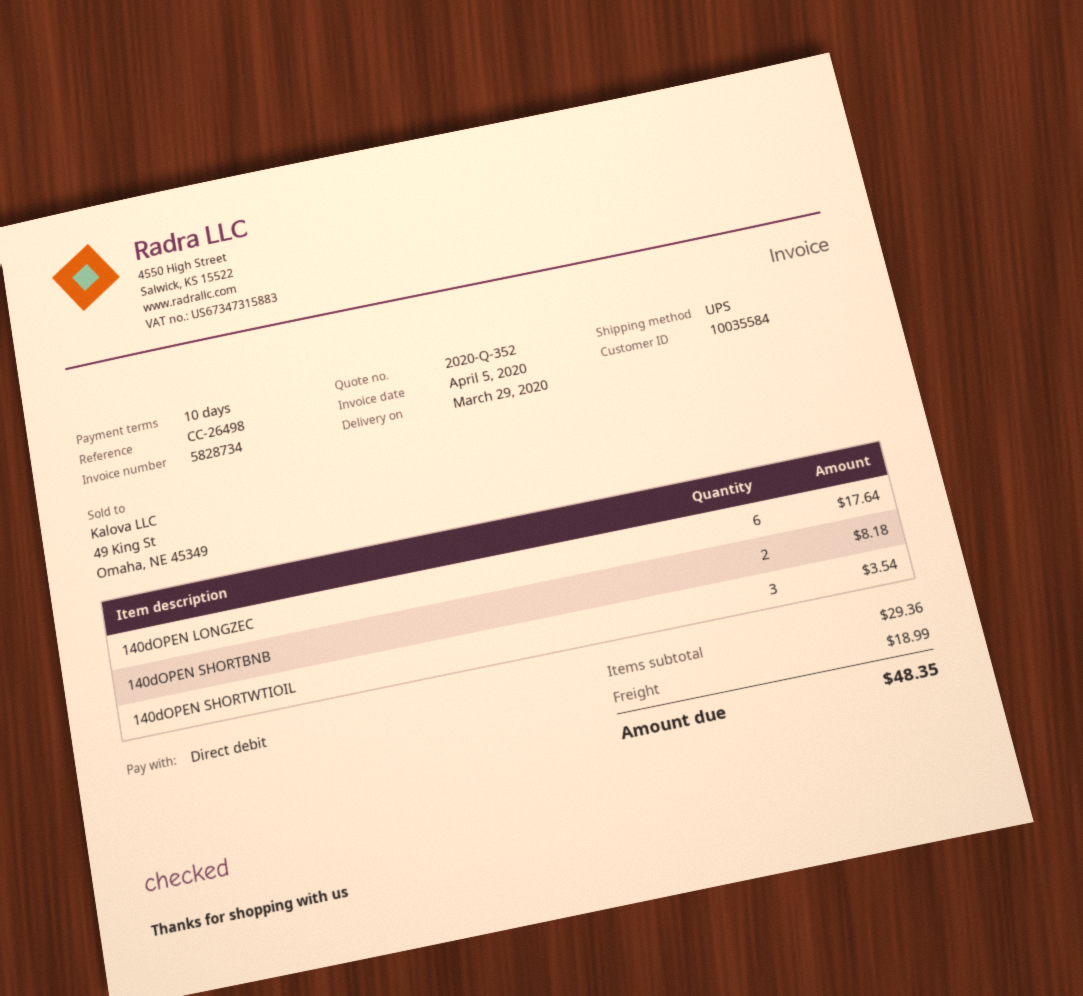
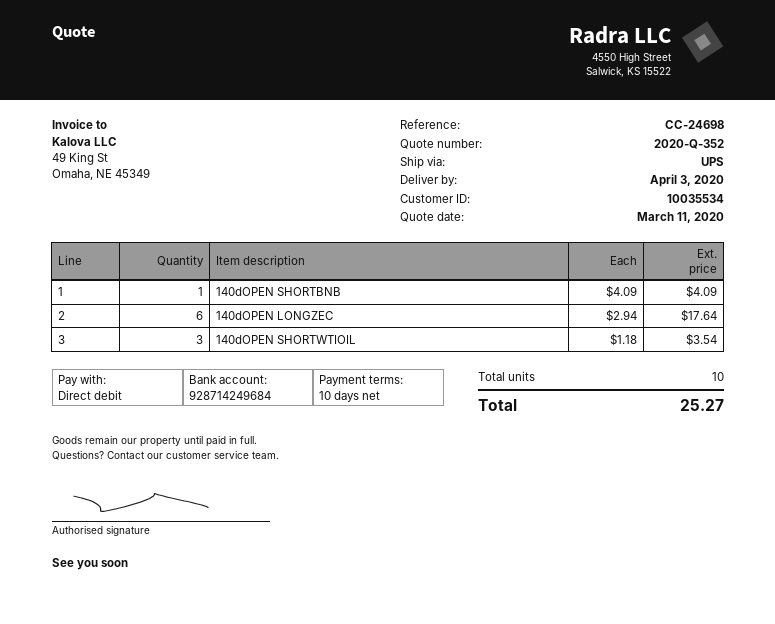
delivery date: 2020-03-29 -> 2020-04-03
customer number: 10035584 -> 10035534
reference: CC-26498 -> CC-24698
140dOPEN SHORTBNB: 2 for 8.18 -> 1 for 4.09
shipping: 18.99 -> none
total: 48.35 -> 25.27

